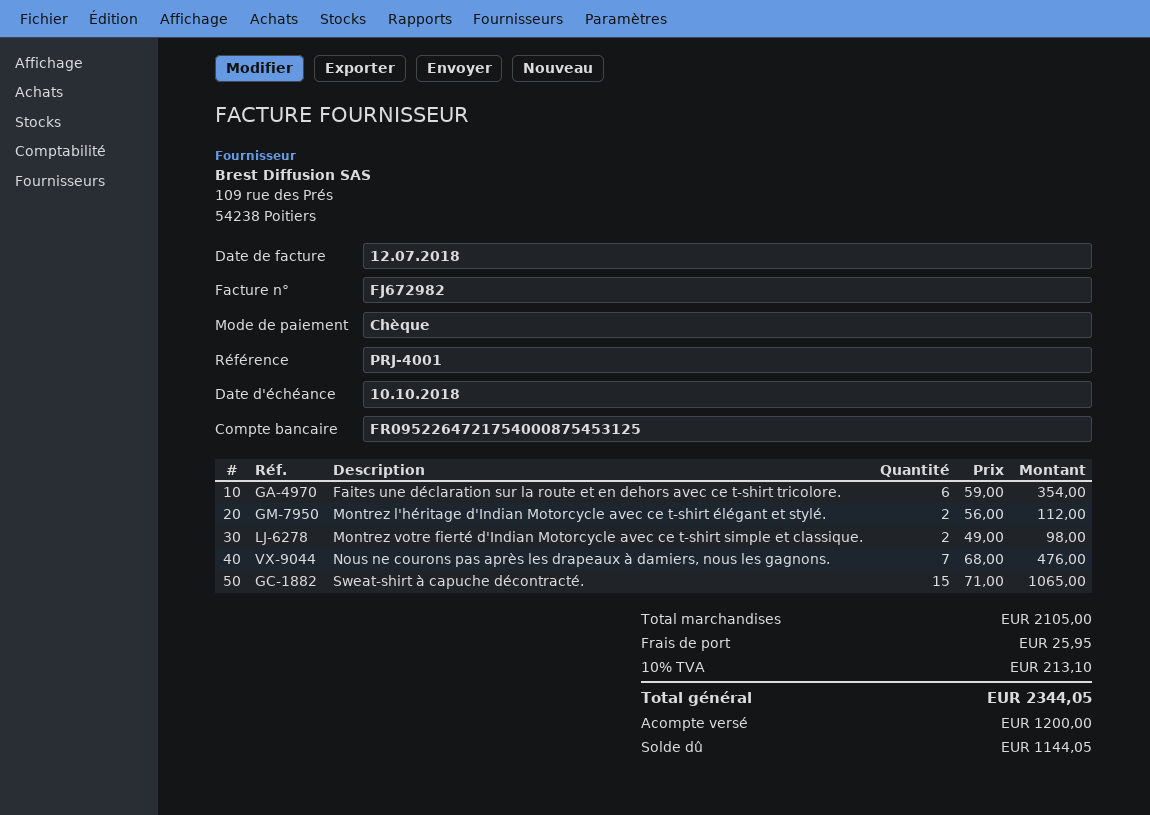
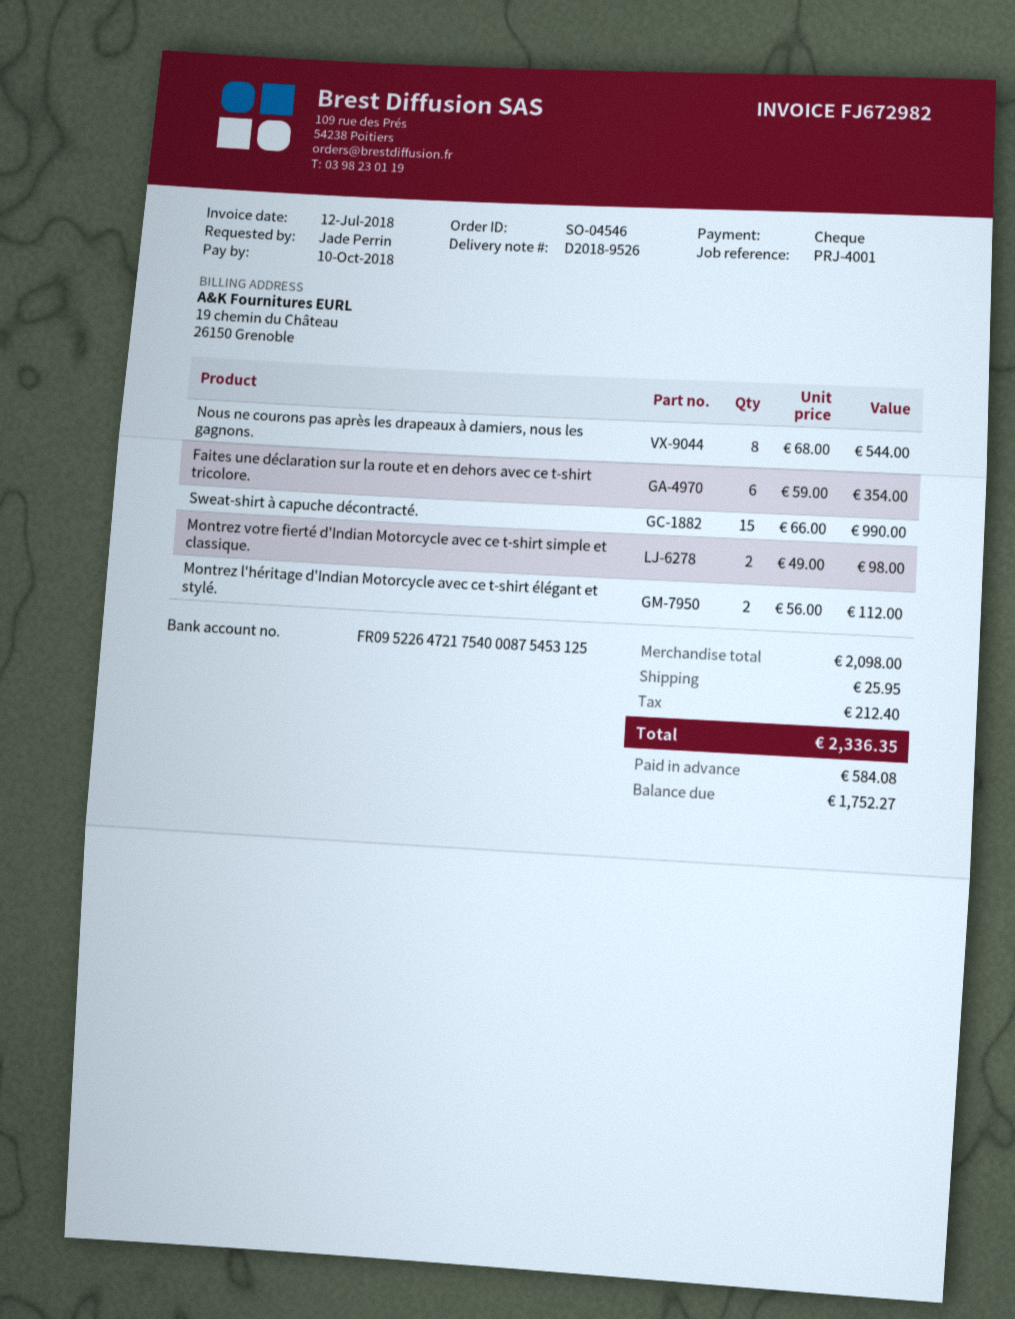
Nous ne courons pas après les drapeaux à damiers, nous les gagnons.: 7 x 68.00 = 476.00 -> 8 x 68.00 = 544.00
Sweat-shirt à capuche décontracté.: 15 x 71.00 = 1065.00 -> 15 x 66.00 = 990.00
subtotal: 2105.00 -> 2098.00
tax: 213.10 -> 212.40
total: 2344.05 -> 2336.35
deposit: 1200.00 -> 584.08
balance: 1144.05 -> 1752.27

